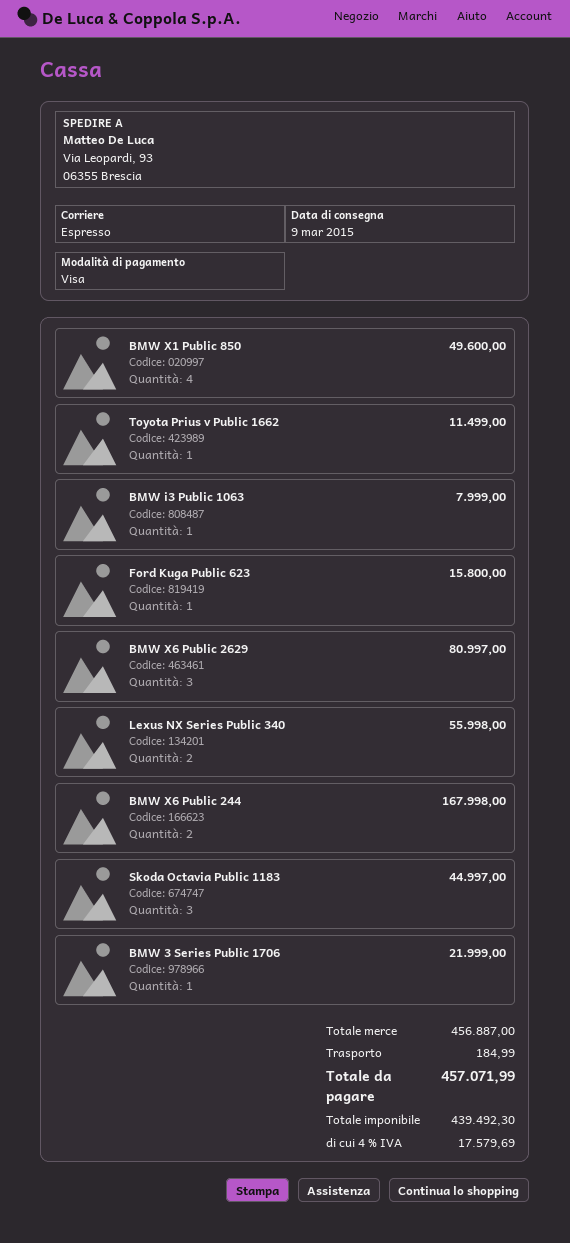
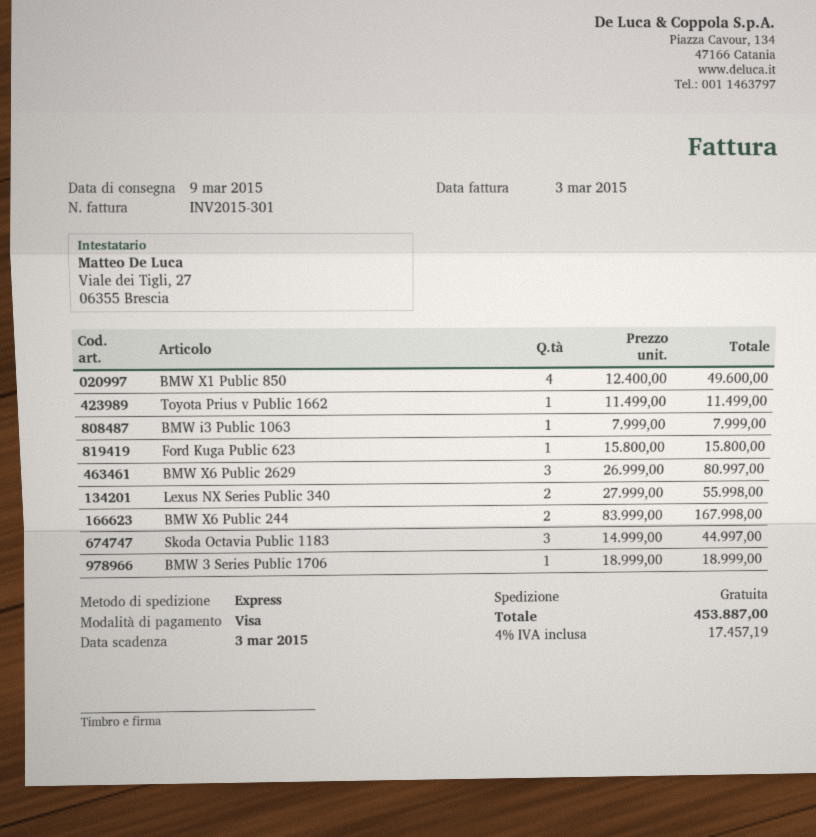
BMW 3 Series Public 1706: 1 for 21999.00 -> 1 for 18999.00
shipping: 184.99 -> 0.00
tax: 4% = 17579.69 -> 4% = 17457.19
total: 457071.99 -> 453887.00

